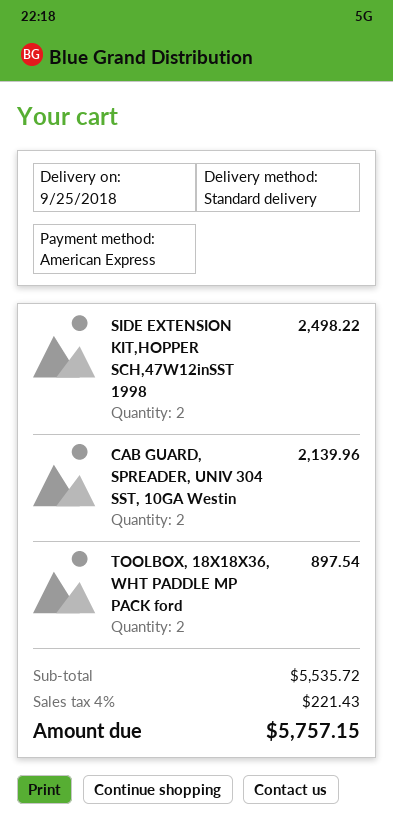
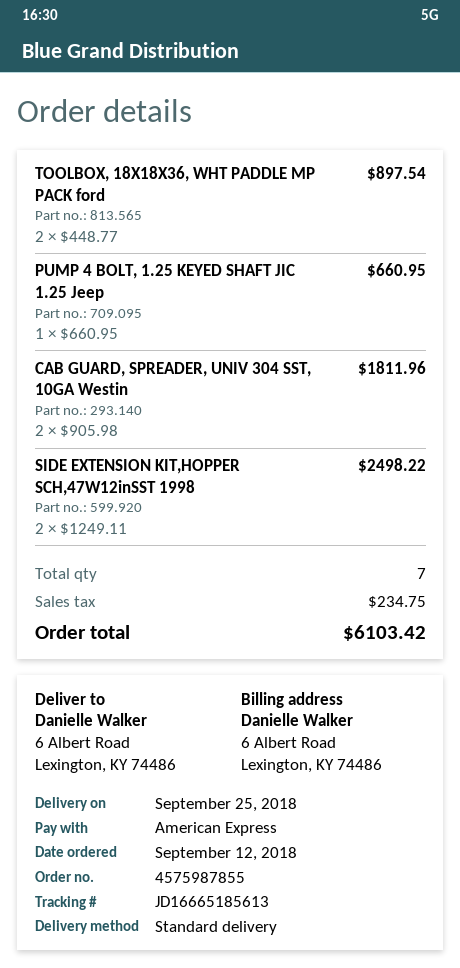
CAB GUARD, SPREADER, UNIV 304 SST, 10GA Westin: 2 for 2139.96 -> 2 for 1811.96
PUMP 4 BOLT, 1.25 KEYED SHAFT JIC 1.25 Jeep: none -> 1 for 660.95
tax: 221.43 -> 234.75
total: 5757.15 -> 6103.42

